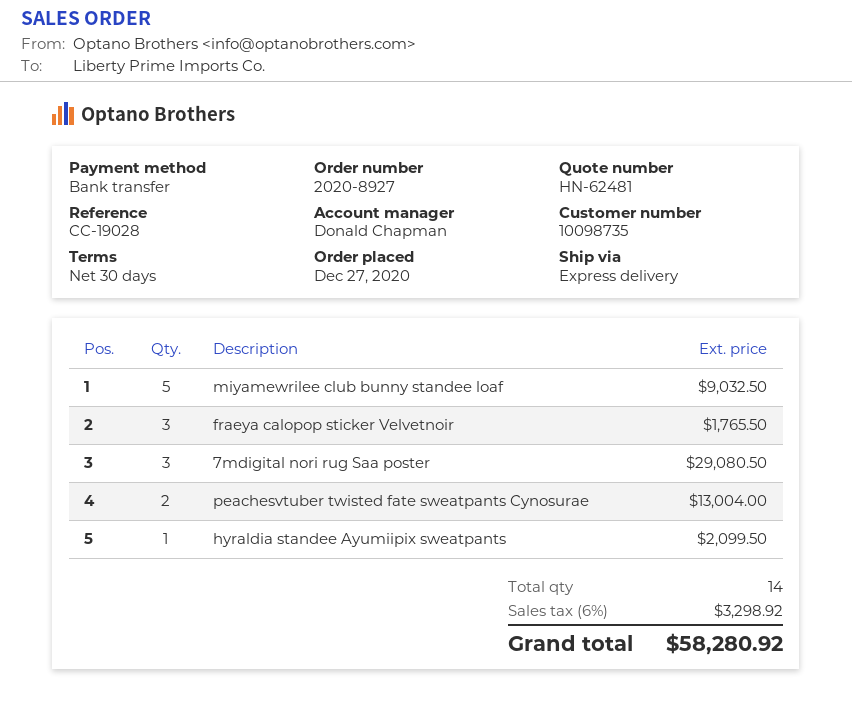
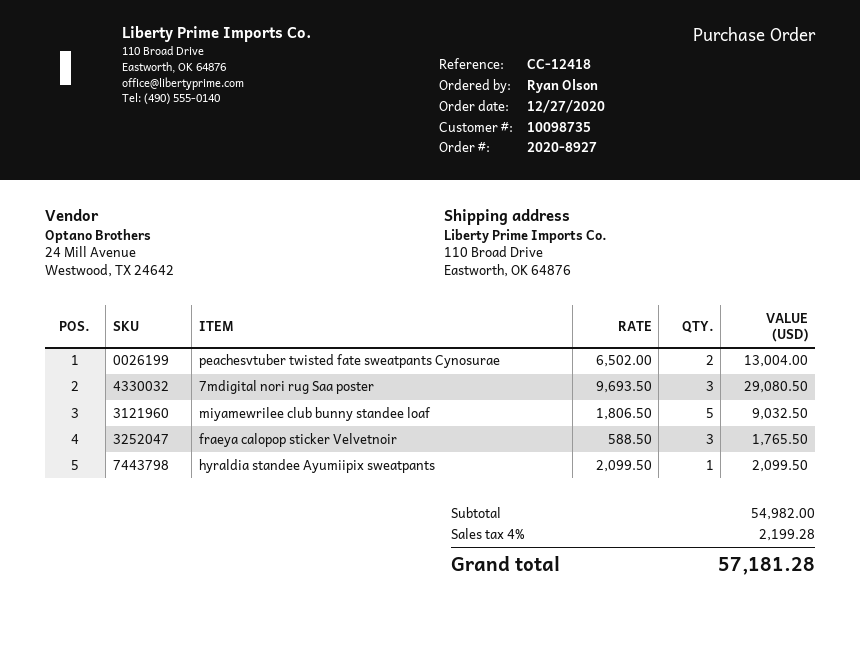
reference: CC-19028 -> CC-12418
tax: 6% = 3298.92 -> 4% = 2199.28
total: 58280.92 -> 57181.28

